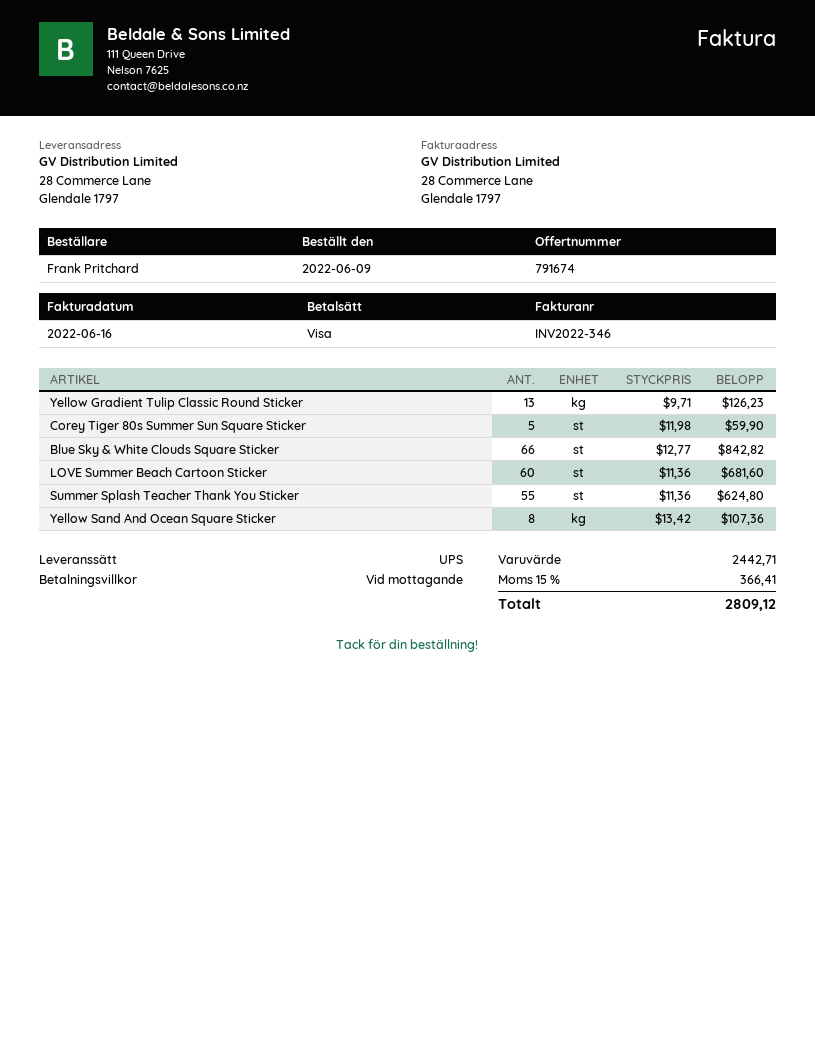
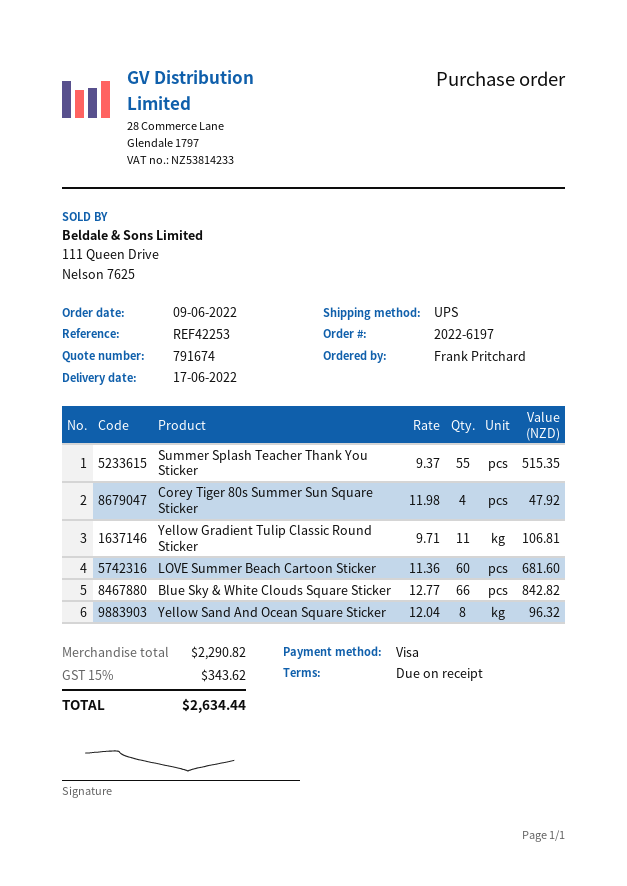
Yellow Gradient Tulip Classic Round Sticker: 13 x 9.71 = 126.23 -> 11 x 9.71 = 106.81
Corey Tiger 80s Summer Sun Square Sticker: 5 x 11.98 = 59.90 -> 4 x 11.98 = 47.92
Summer Splash Teacher Thank You Sticker: 55 x 11.36 = 624.80 -> 55 x 9.37 = 515.35
Yellow Sand And Ocean Square Sticker: 8 x 13.42 = 107.36 -> 8 x 12.04 = 96.32
subtotal: 2442.71 -> 2290.82
tax: 15% = 366.41 -> 15% = 343.62
total: 2809.12 -> 2634.44

